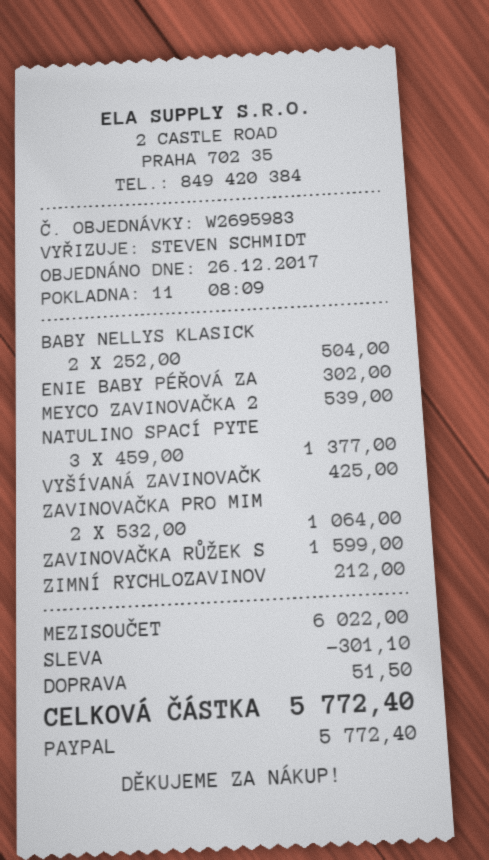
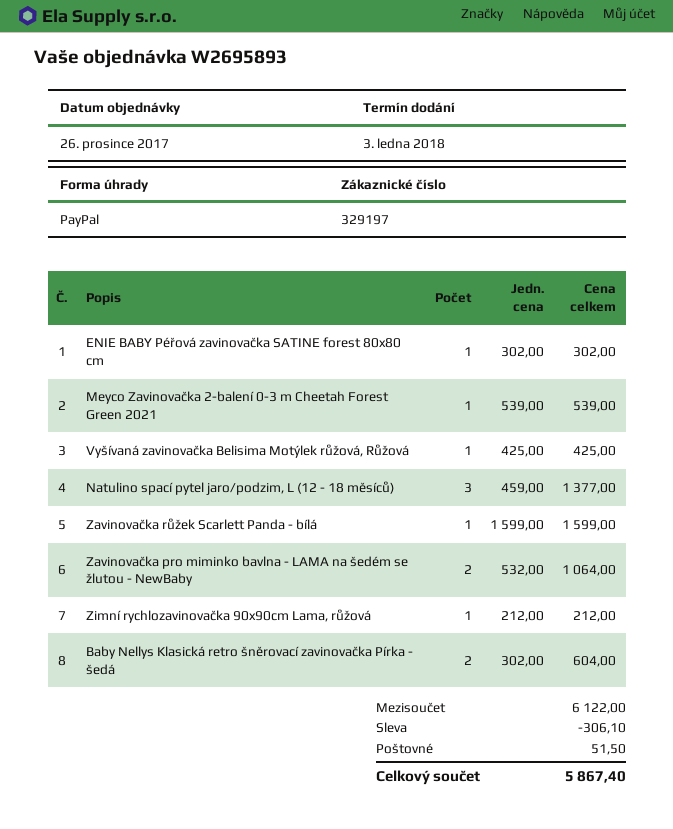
order number: W2695983 -> W2695893
BABY NELLYS KLASICK: 2 x 252.00 = 504.00 -> 2 x 302.00 = 604.00
subtotal: 6022.00 -> 6122.00
discount: 301.10 -> 306.10
total: 5772.40 -> 5867.40

